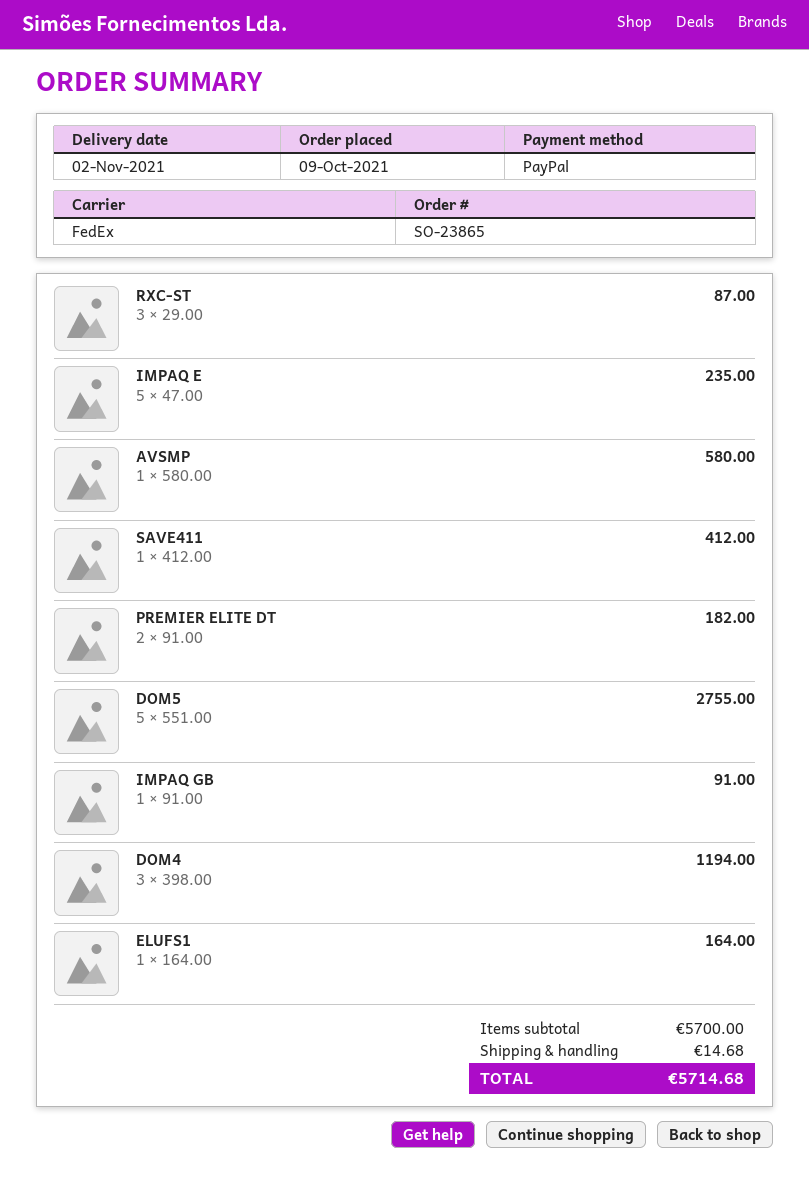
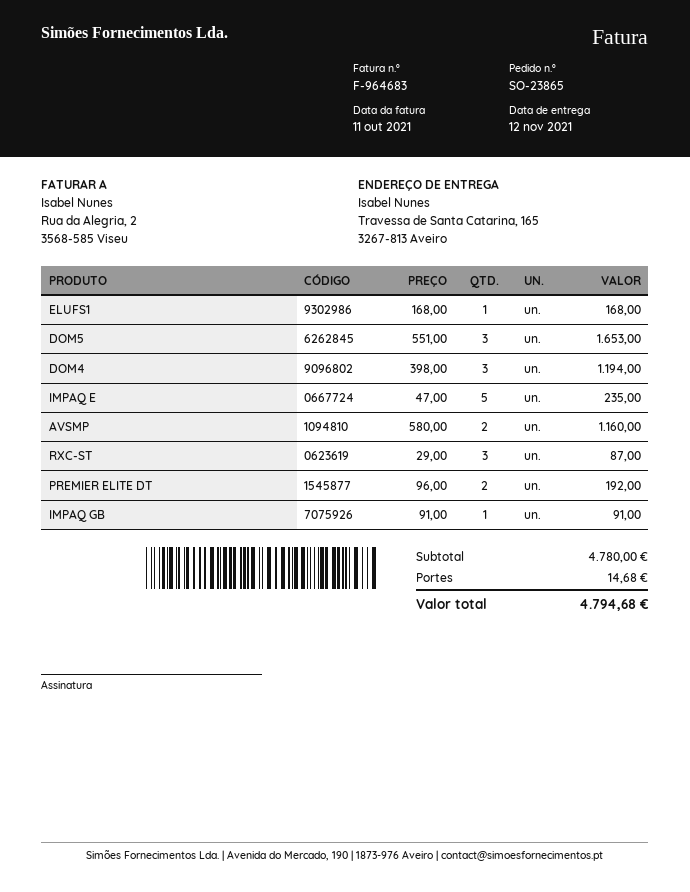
delivery date: 2021-11-02 -> 2021-11-12
AVSMP: 1 x 580.00 = 580.00 -> 2 x 580.00 = 1160.00
SAVE411: 1 x 412.00 = 412.00 -> none
PREMIER ELITE DT: 2 x 91.00 = 182.00 -> 2 x 96.00 = 192.00
DOM5: 5 x 551.00 = 2755.00 -> 3 x 551.00 = 1653.00
ELUFS1: 1 x 164.00 = 164.00 -> 1 x 168.00 = 168.00
subtotal: 5700.00 -> 4780.00
total: 5714.68 -> 4794.68

